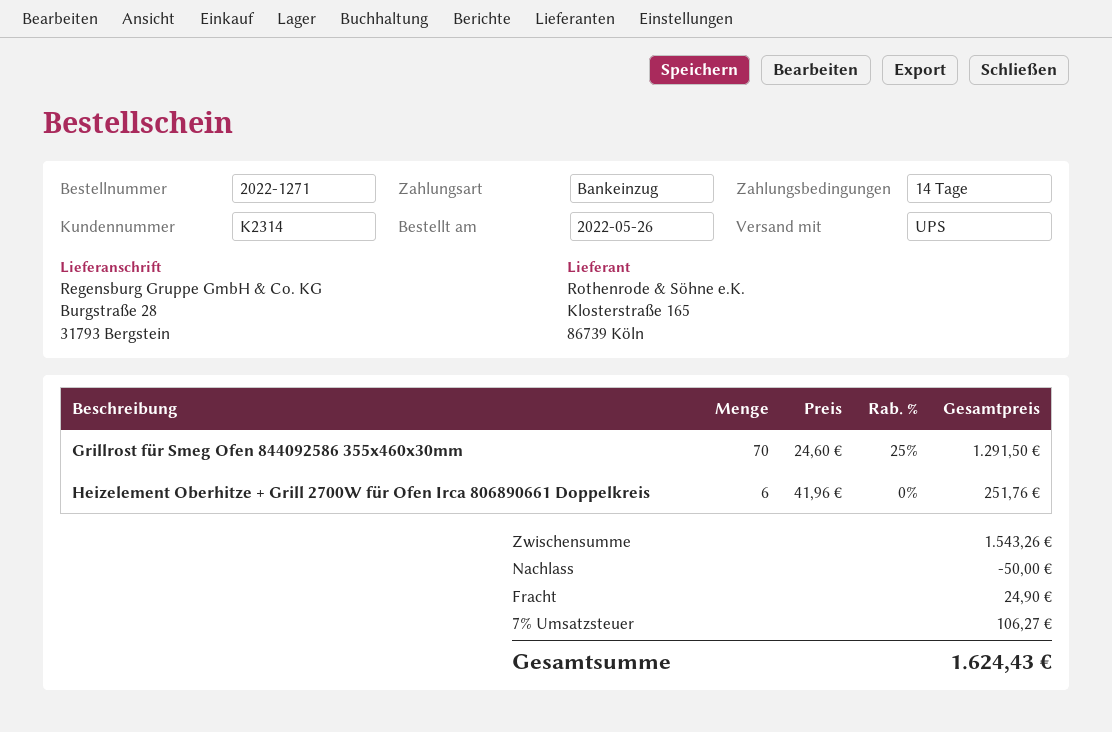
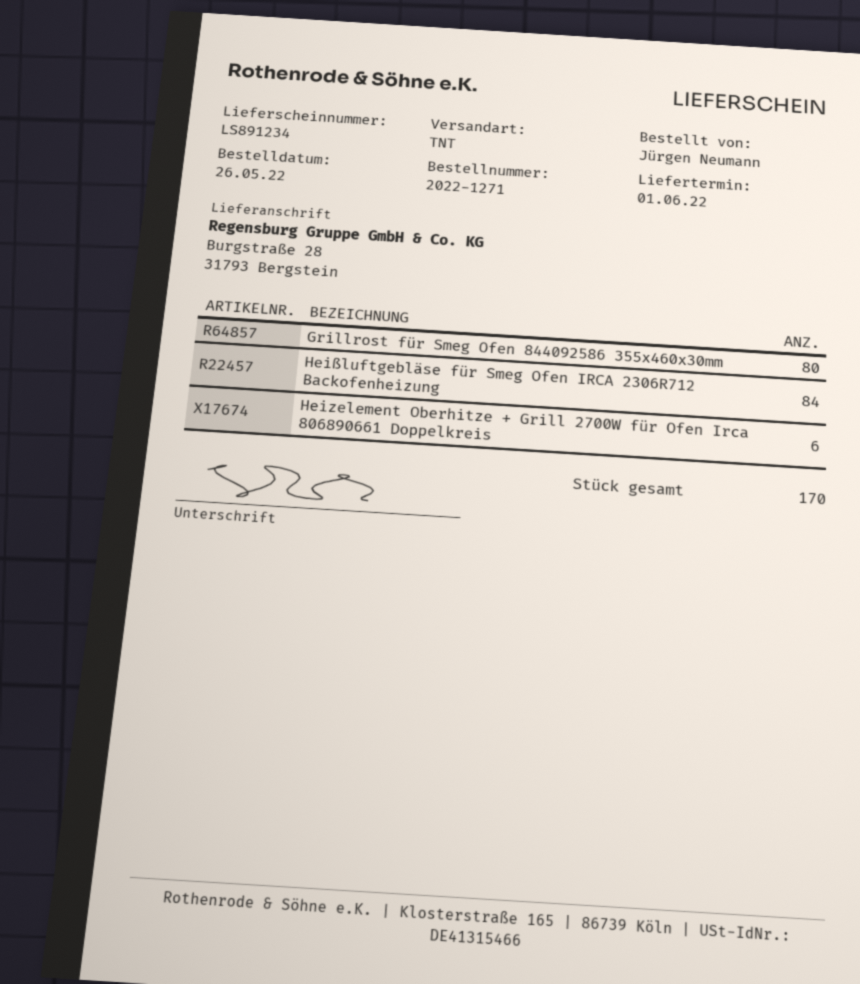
shipping method: UPS -> TNT
Grillrost für Smeg Ofen 844092586 355x460x30mm: 70 -> 80
Heißluftgebläse für Smeg Ofen IRCA 2306R712 Backofenheizung: none -> 84

